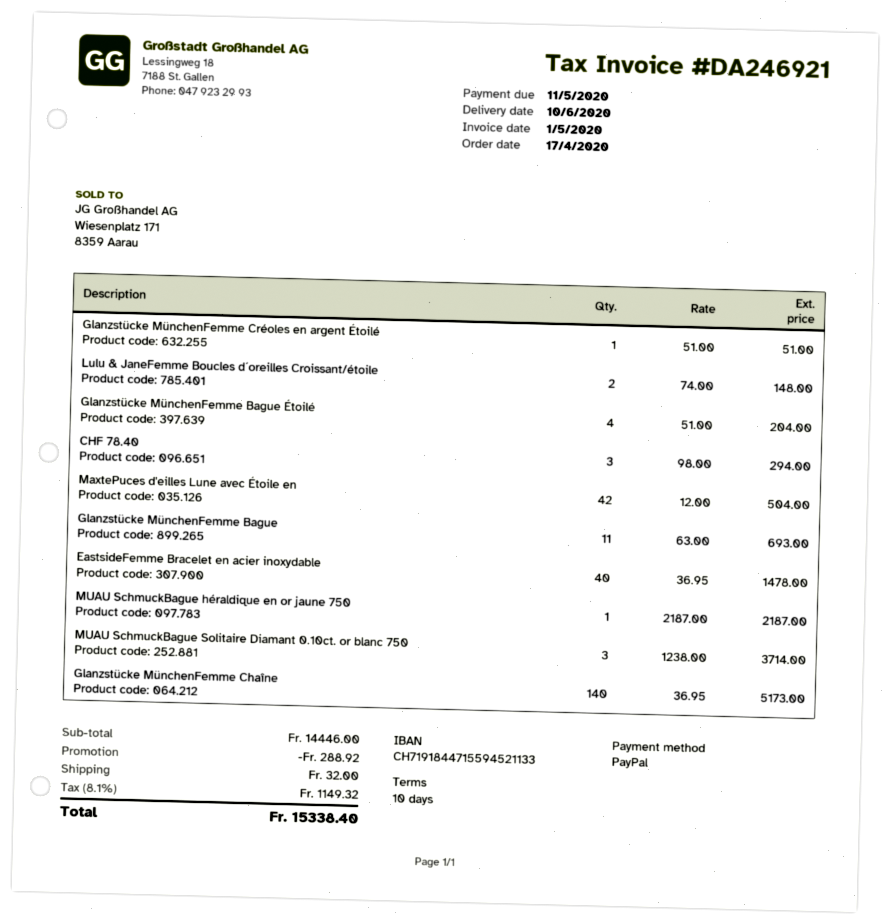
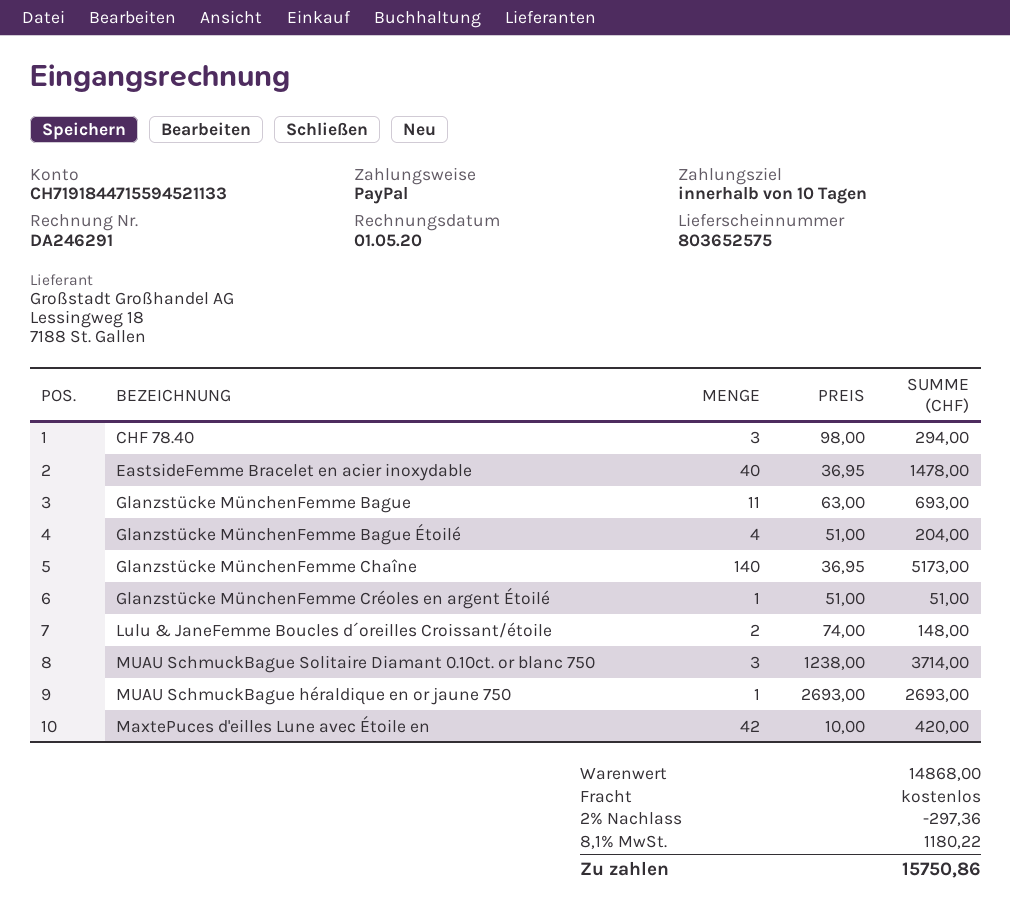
invoice number: DA246921 -> DA246291
MaxtePuces d'eilles Lune avec Étoile en: 42 x 12.00 = 504.00 -> 42 x 10.00 = 420.00
MUAU SchmuckBague héraldique en or jaune 750: 1 x 2187.00 = 2187.00 -> 1 x 2693.00 = 2693.00
subtotal: 14446.00 -> 14868.00
discount: 288.92 -> 297.36
shipping: 32.00 -> 0.00
tax: 8.1% = 1149.32 -> 8.1% = 1180.22
total: 15338.40 -> 15750.86

